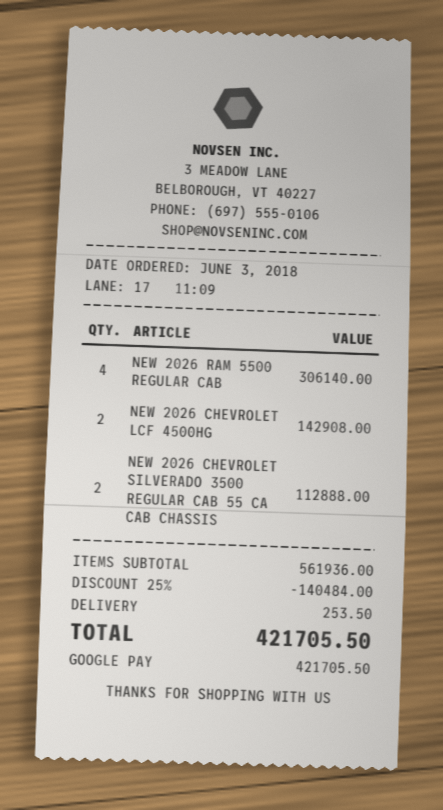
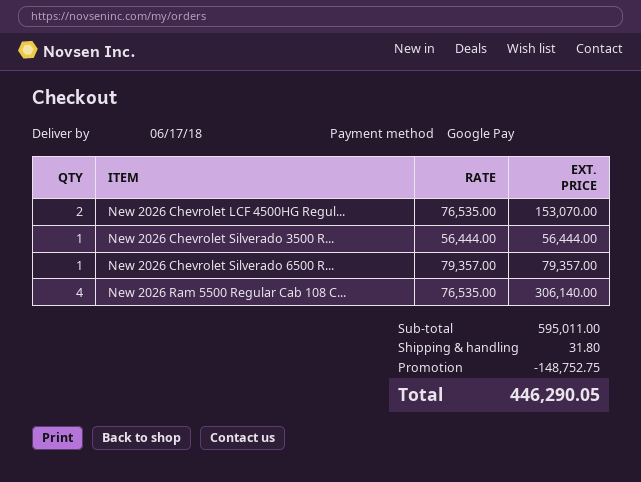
NEW 2026 CHEVROLET LCF 4500HG: 2 for 142908.00 -> 2 for 153070.00
NEW 2026 CHEVROLET SILVERADO 3500 REGULAR CAB 55 CA CAB CHASSIS: 2 for 112888.00 -> 1 for 56444.00
New 2026 Chevrolet Silverado 6500 R...: none -> 1 for 79357.00
subtotal: 561936.00 -> 595011.00
discount: 140484.00 -> 148752.75
shipping: 253.50 -> 31.80
total: 421705.50 -> 446290.05

